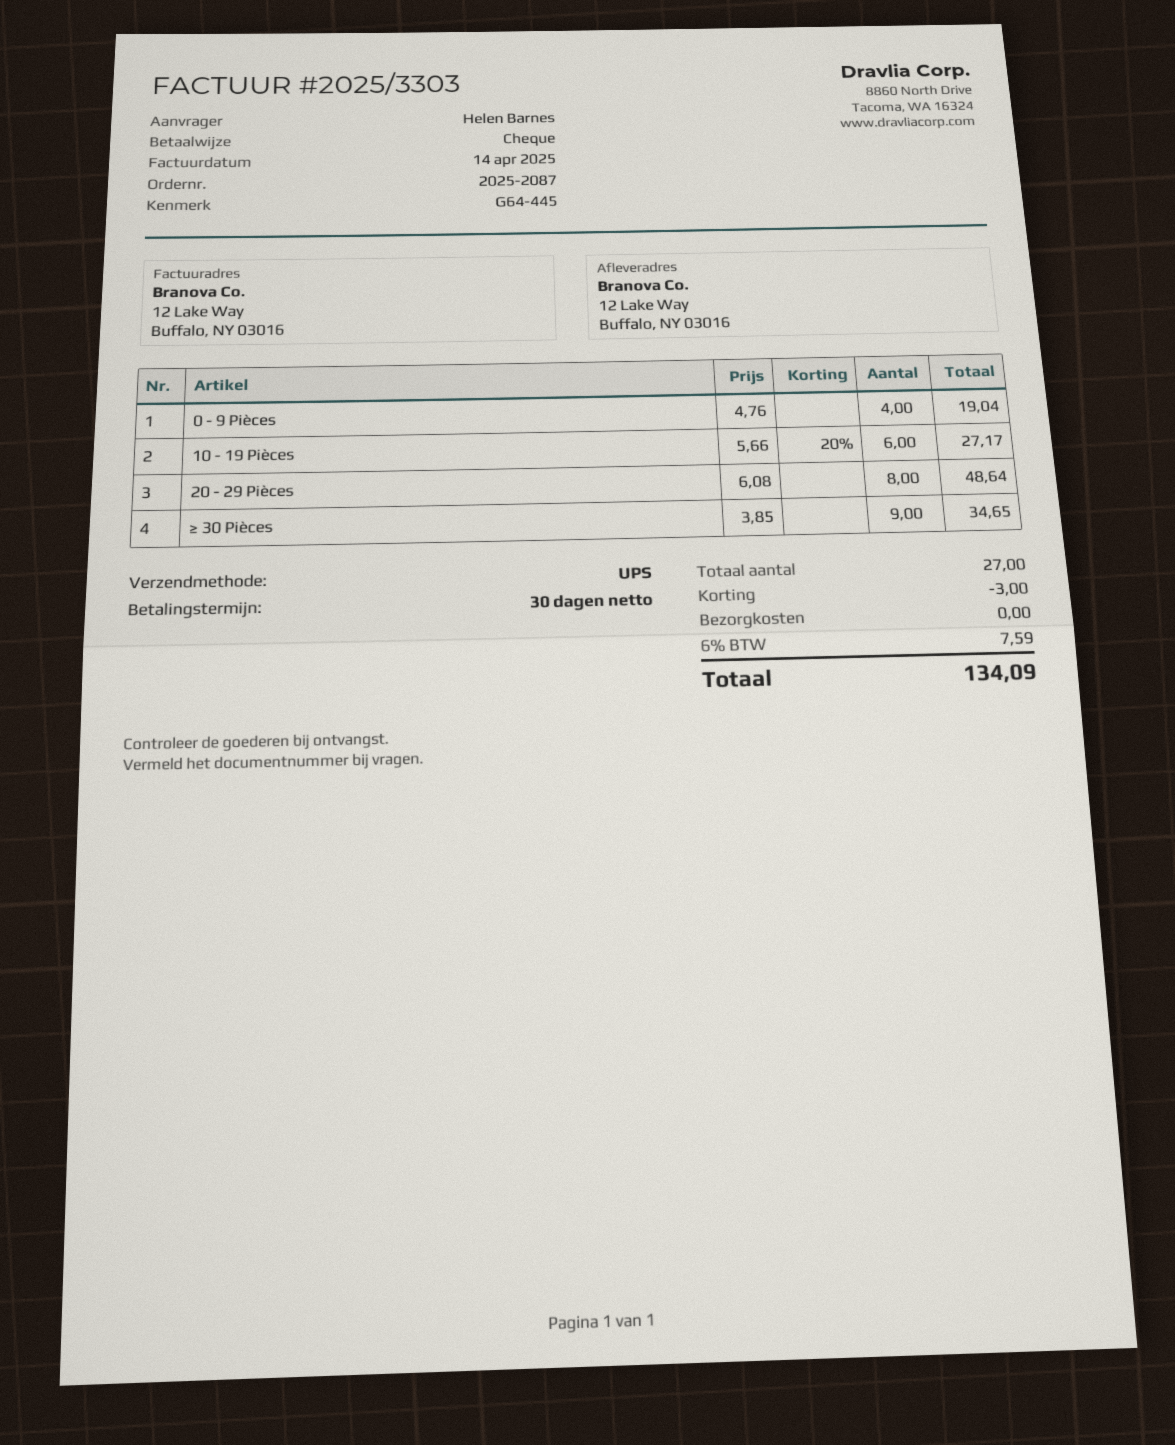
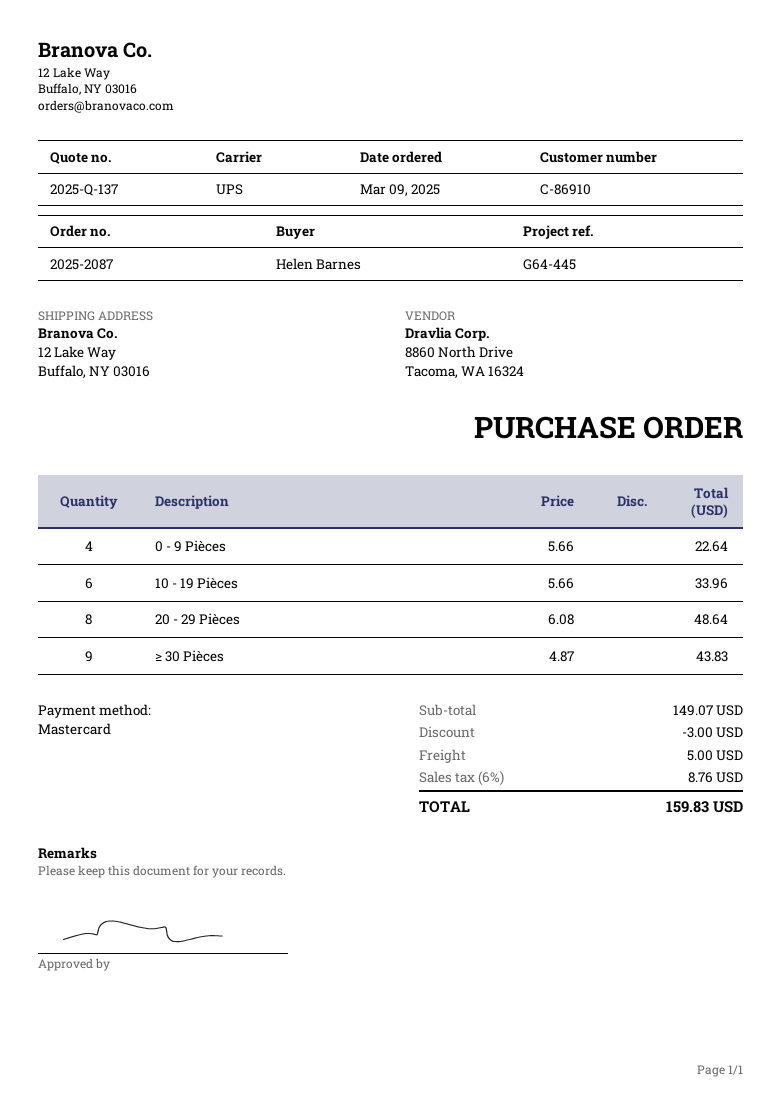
payment method: cheque -> Mastercard
0 - 9 Pièces: 4 x 4.76 = 19.04 -> 4 x 5.66 = 22.64
10 - 19 Pièces: 6 x 5.66 - 20% = 27.17 -> 6 x 5.66 = 33.96
≥ 30 Pièces: 9 x 3.85 = 34.65 -> 9 x 4.87 = 43.83
shipping: 0.00 -> 5.00
tax: 6% = 7.59 -> 6% = 8.76
total: 134.09 -> 159.83

